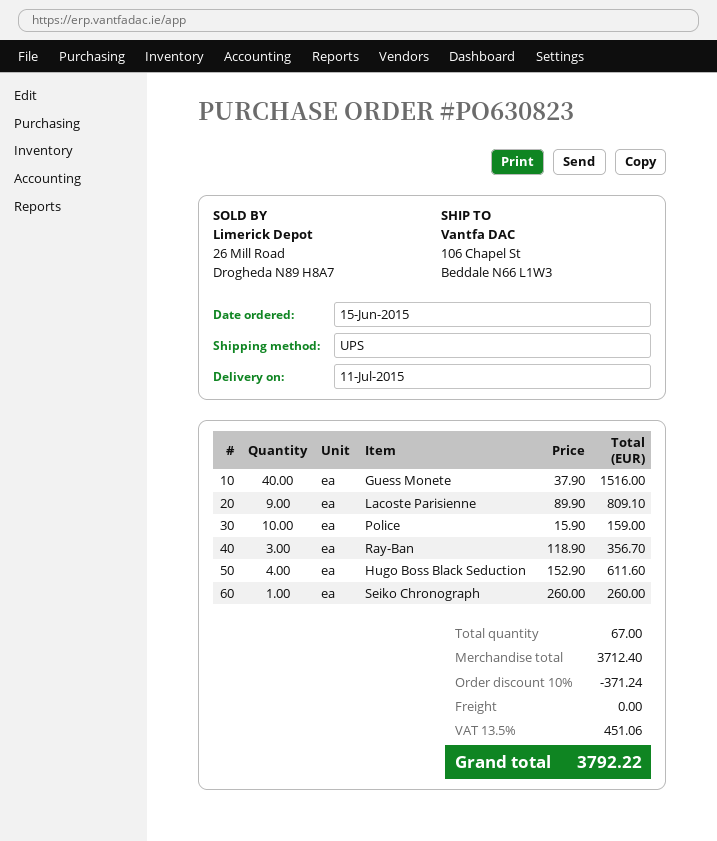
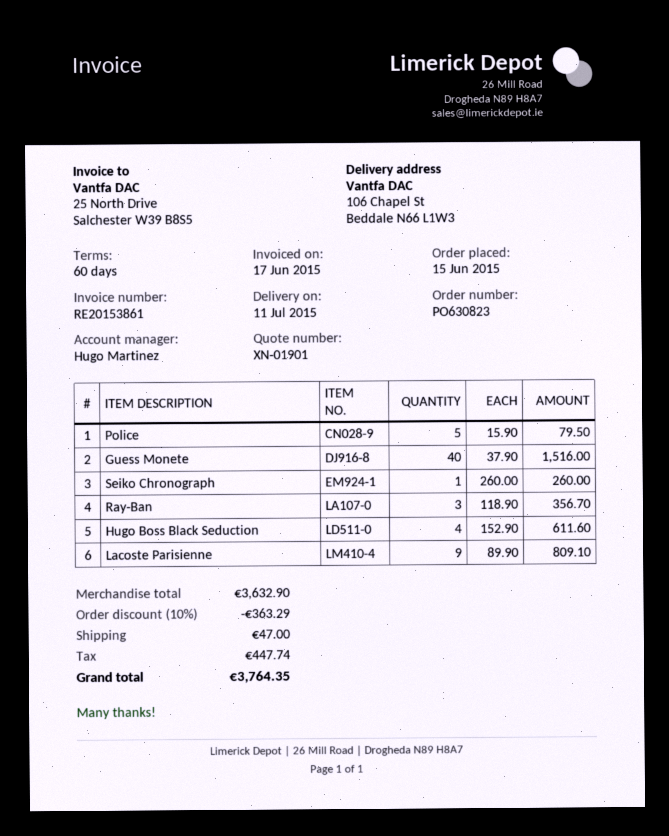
Police: 10 x 15.90 = 159.00 -> 5 x 15.90 = 79.50
subtotal: 3712.40 -> 3632.90
discount: 10% = 371.24 -> 10% = 363.29
shipping: 0.00 -> 47.00
tax: 451.06 -> 447.74
total: 3792.22 -> 3764.35

